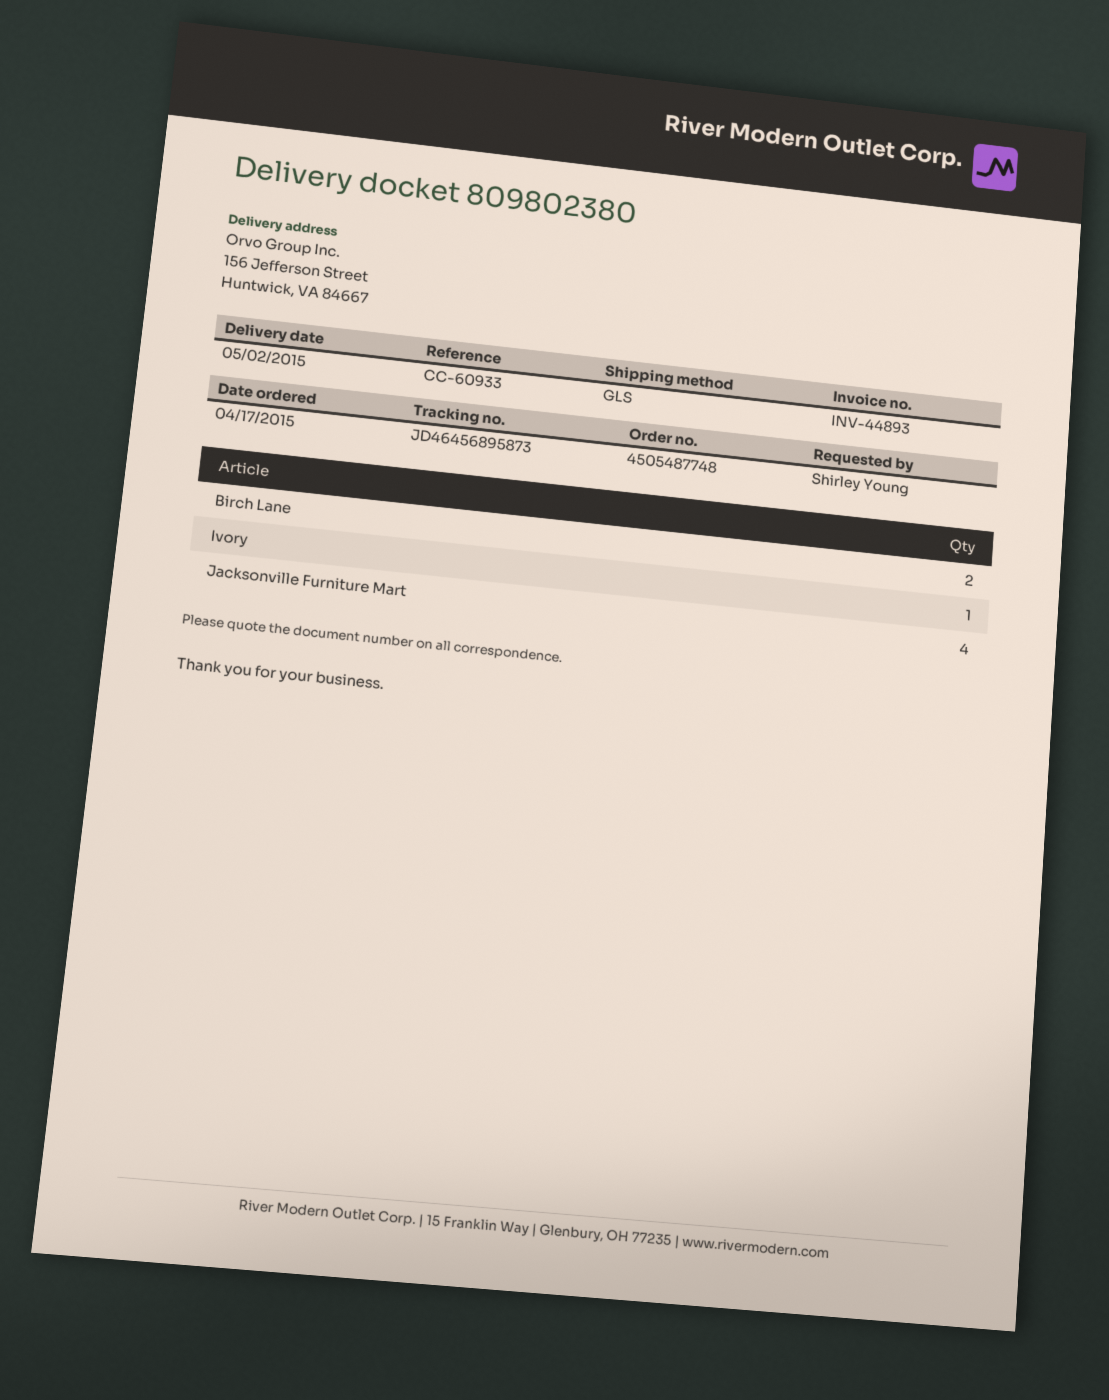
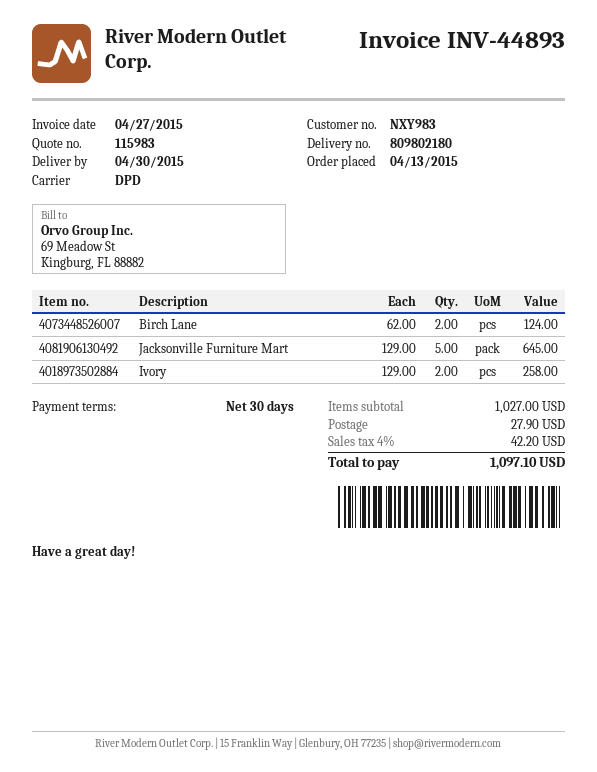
order date: 2015-04-17 -> 2015-04-13
delivery note number: 809802380 -> 809802180
delivery date: 2015-05-02 -> 2015-04-30
shipping method: GLS -> DPD
Ivory: 1 -> 2
Jacksonville Furniture Mart: 4 -> 5

